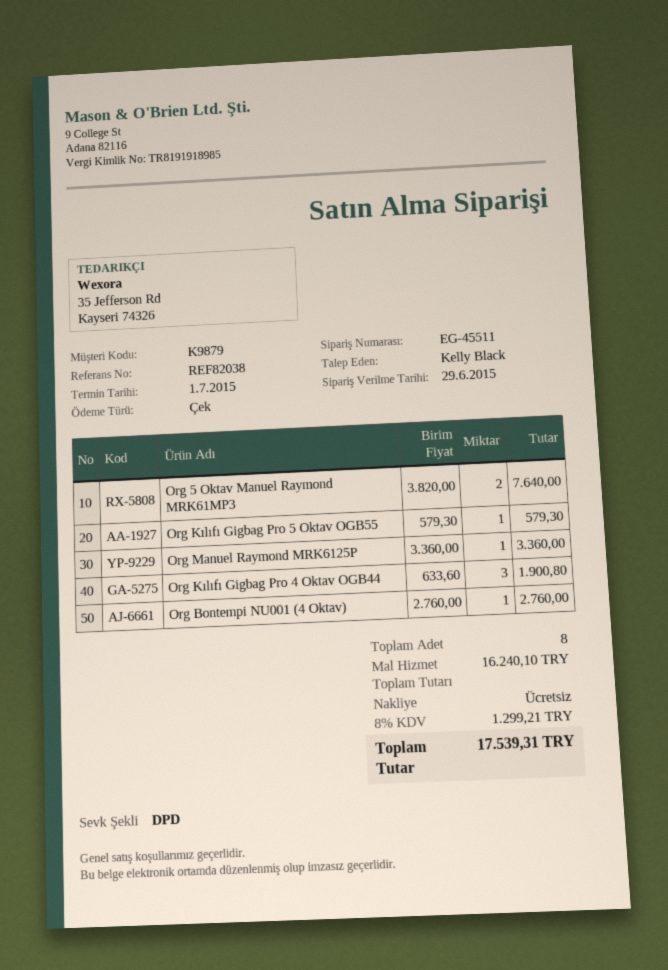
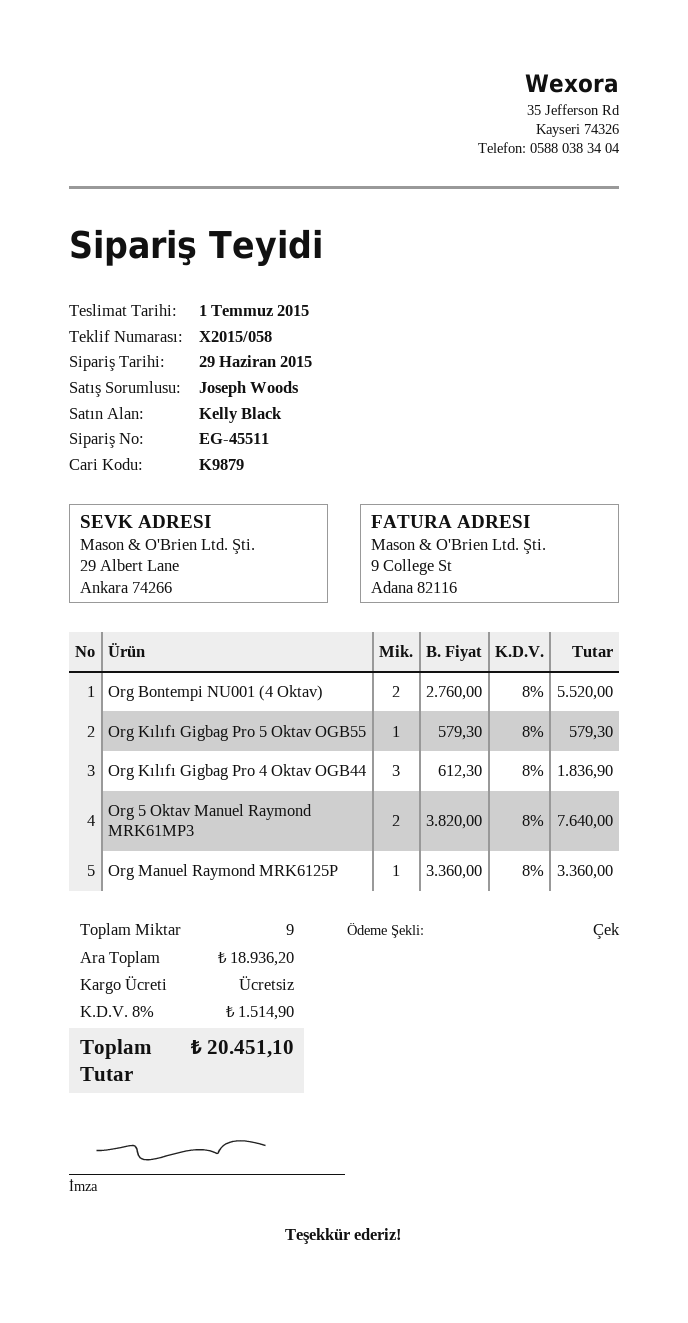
Org Kılıfı Gigbag Pro 4 Oktav OGB44: 3 x 633.60 = 1900.80 -> 3 x 612.30 = 1836.90
Org Bontempi NU001 (4 Oktav): 1 x 2760.00 = 2760.00 -> 2 x 2760.00 = 5520.00
total quantity: 8 -> 9
subtotal: 16240.10 -> 18936.20
tax: 8% = 1299.21 -> 8% = 1514.90
total: 17539.31 -> 20451.10

